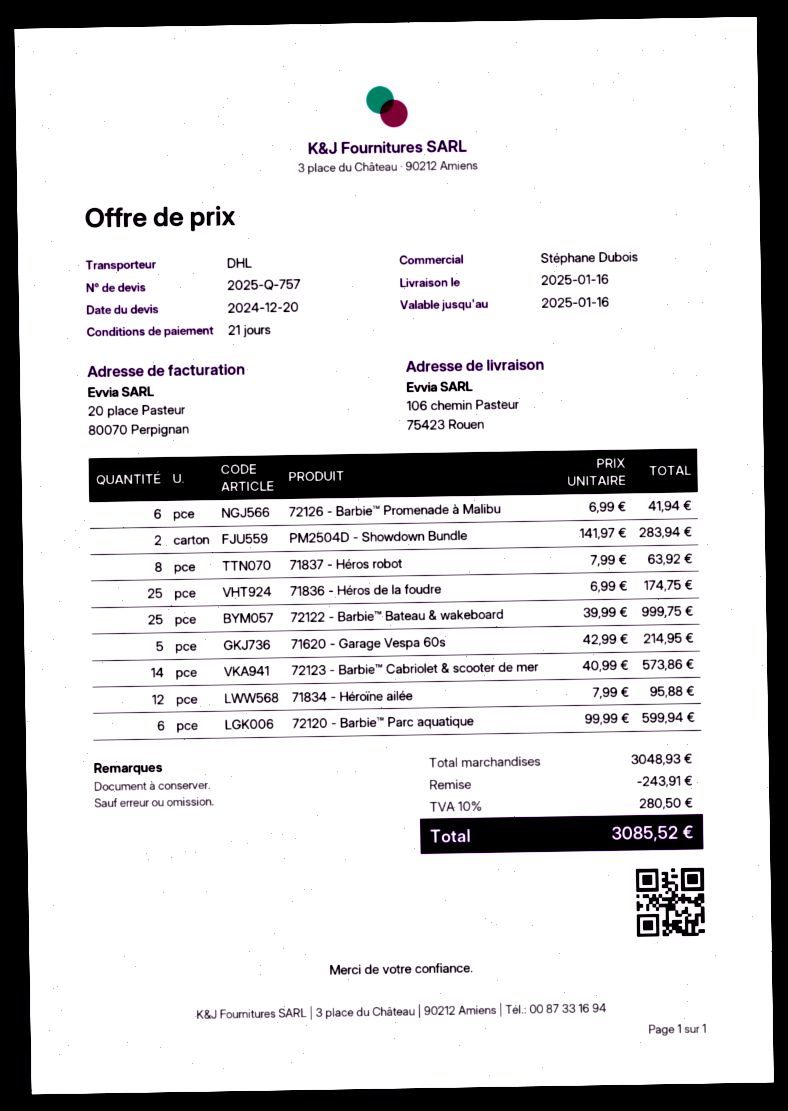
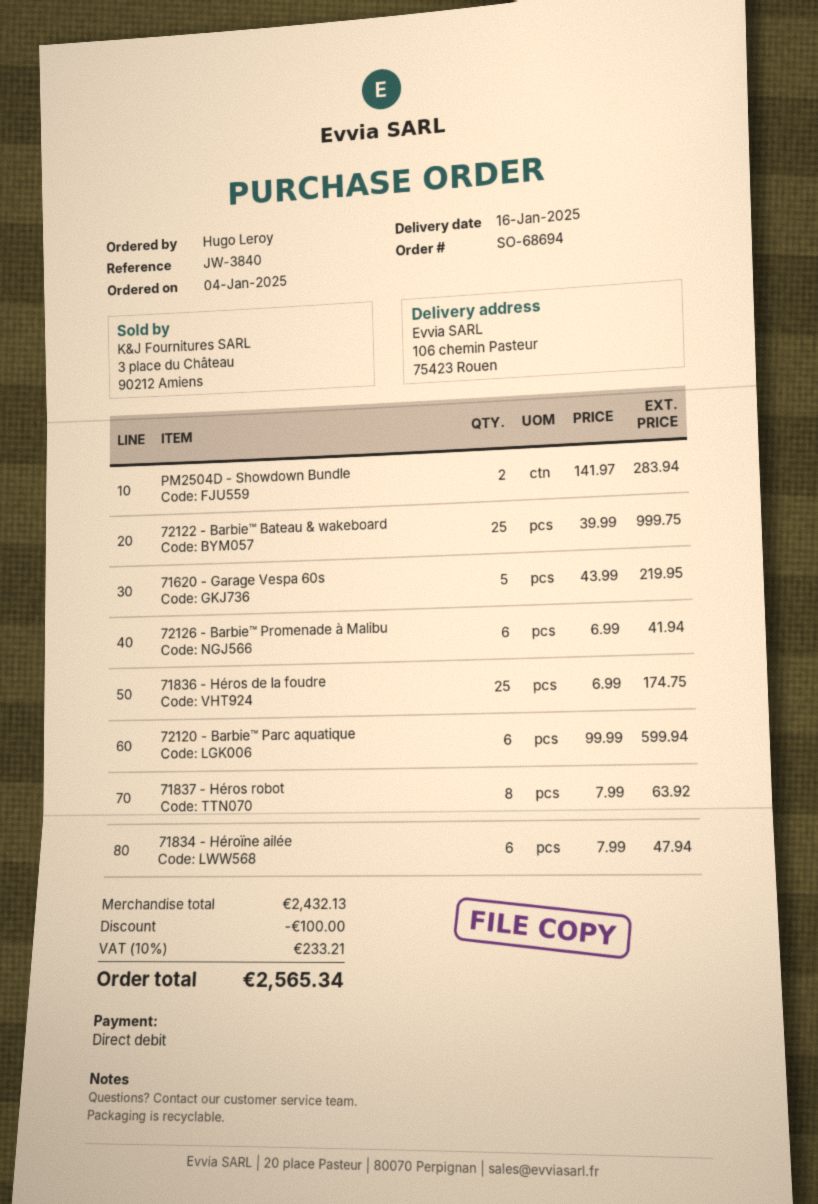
71620 - Garage Vespa 60s: 5 x 42.99 = 214.95 -> 5 x 43.99 = 219.95
72123 - Barbie™ Cabriolet & scooter de mer: 14 x 40.99 = 573.86 -> none
71834 - Héroïne ailée: 12 x 7.99 = 95.88 -> 6 x 7.99 = 47.94
subtotal: 3048.93 -> 2432.13
discount: 243.91 -> 100.00
tax: 10% = 280.50 -> 10% = 233.21
total: 3085.52 -> 2565.34

